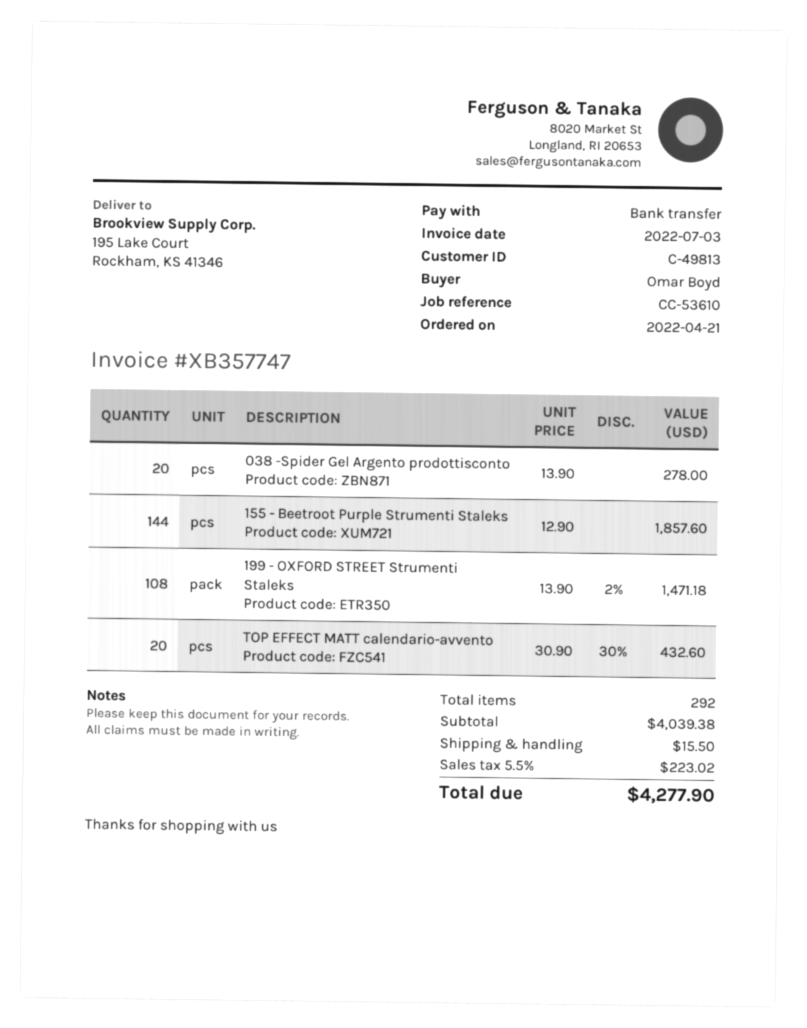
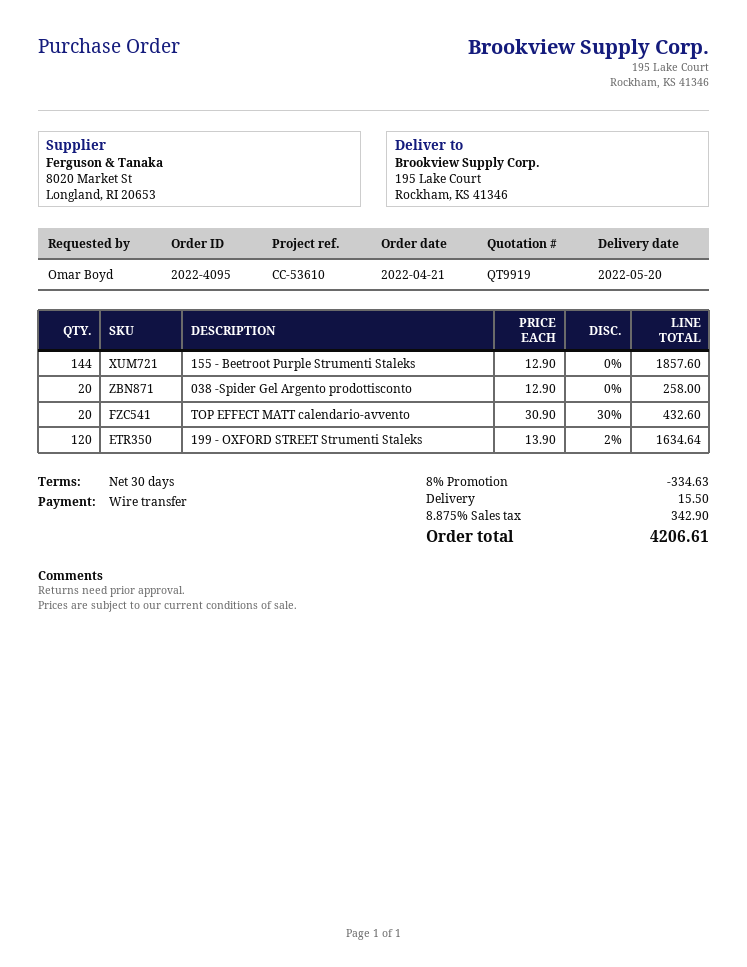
038 -Spider Gel Argento prodottisconto: 20 x 13.90 = 278.00 -> 20 x 12.90 = 258.00
199 - OXFORD STREET Strumenti Staleks: 108 x 13.90 - 2% = 1471.18 -> 120 x 13.90 - 2% = 1634.64
discount: none -> 8% = 334.63
tax: 5.5% = 223.02 -> 8.875% = 342.90
total: 4277.90 -> 4206.61

